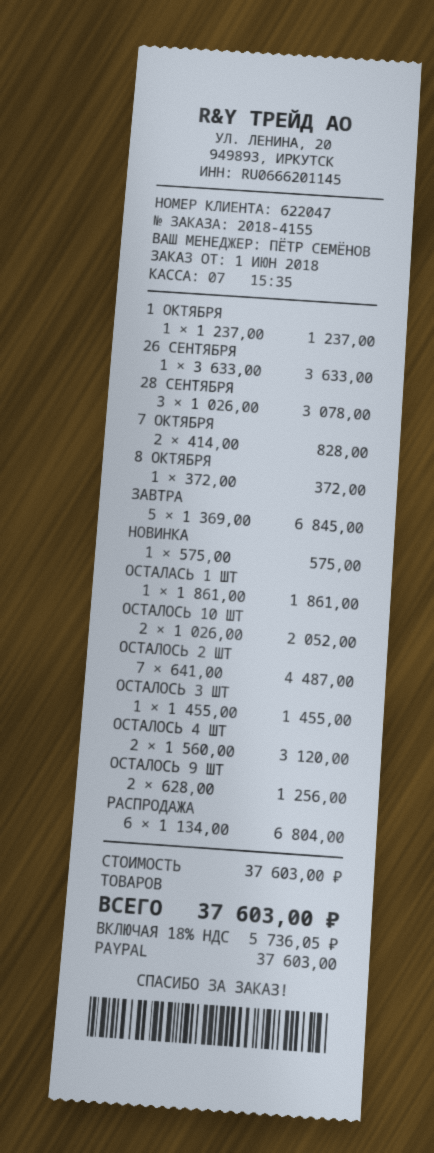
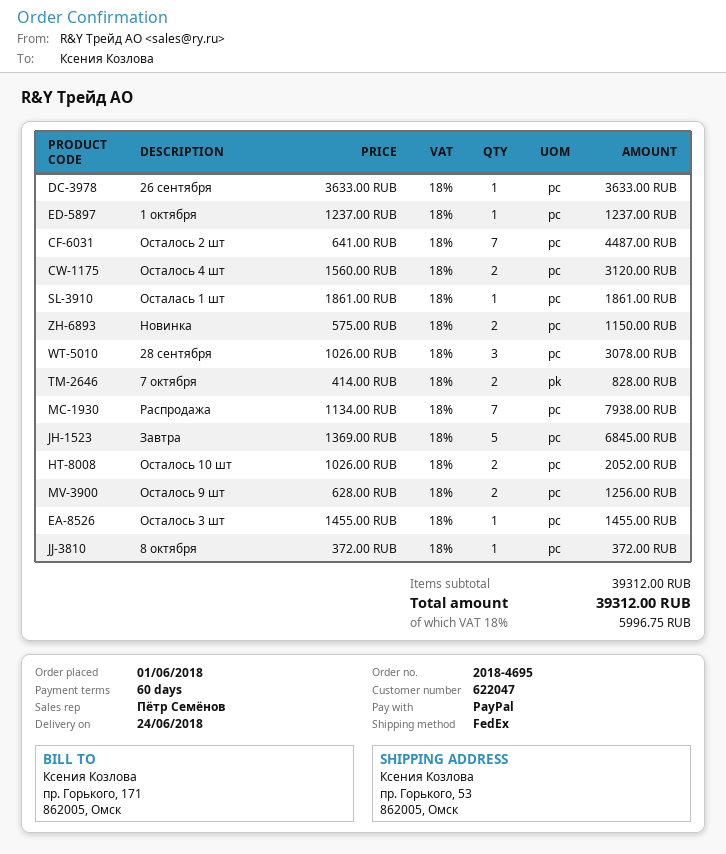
order number: 2018-4155 -> 2018-4695
НОВИНКА: 1 x 575.00 = 575.00 -> 2 x 575.00 = 1150.00
РАСПРОДАЖА: 6 x 1134.00 = 6804.00 -> 7 x 1134.00 = 7938.00
subtotal: 37603.00 -> 39312.00
tax: 18% = 5736.05 -> 18% = 5996.75
total: 37603.00 -> 39312.00

